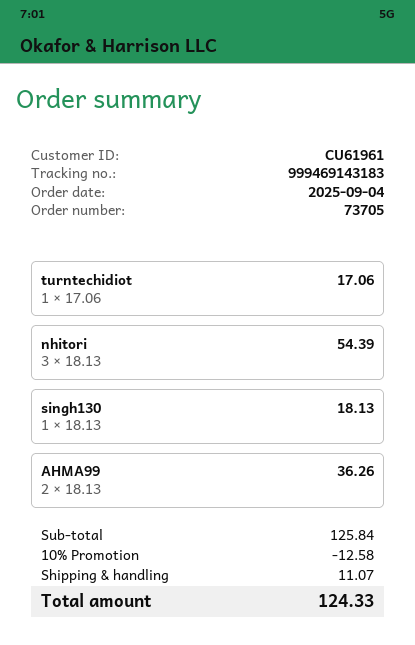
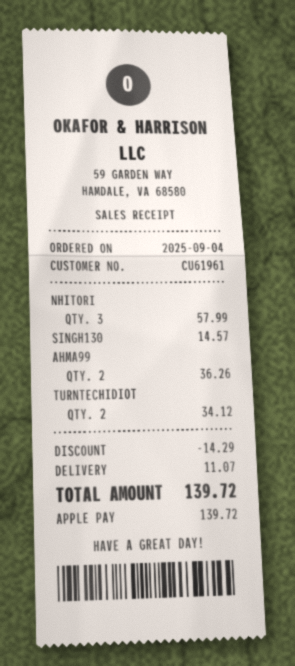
turntechidiot: 1 for 17.06 -> 2 for 34.12
nhitori: 3 for 54.39 -> 3 for 57.99
singh130: 1 for 18.13 -> 1 for 14.57
discount: 12.58 -> 14.29
total: 124.33 -> 139.72

